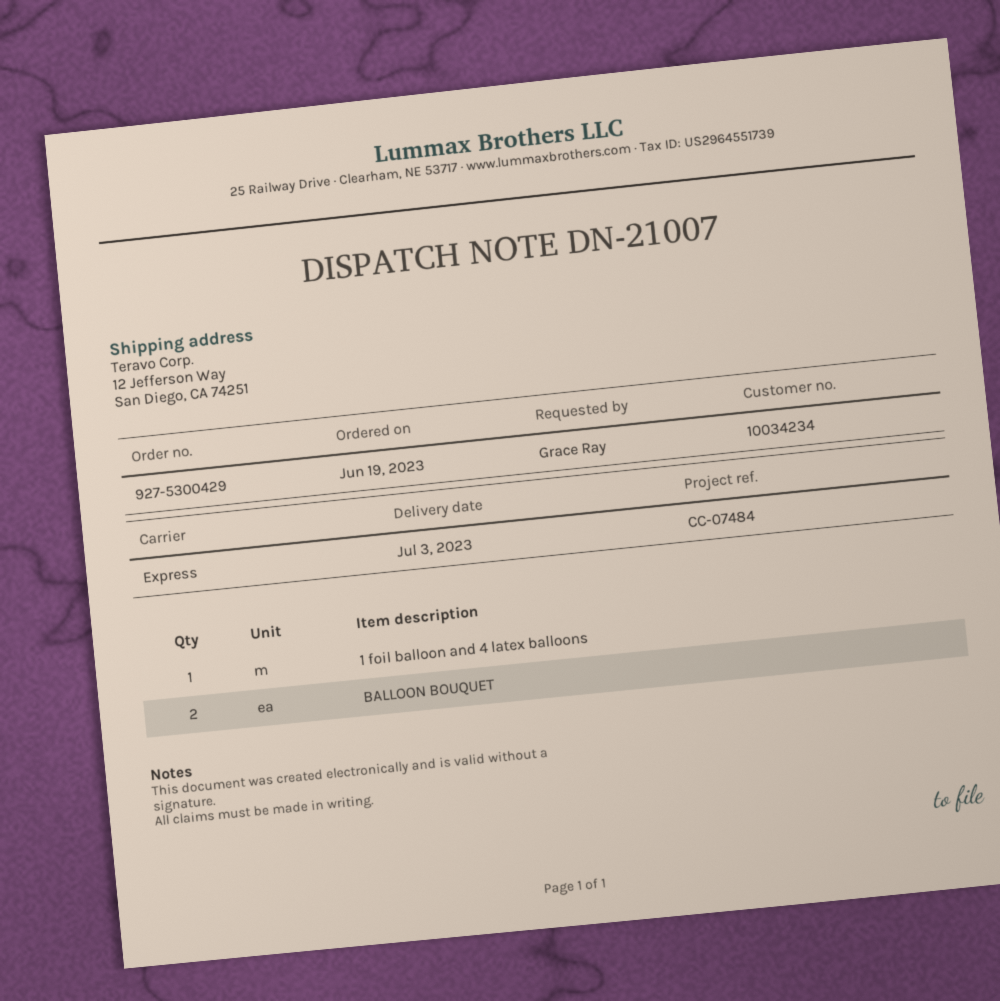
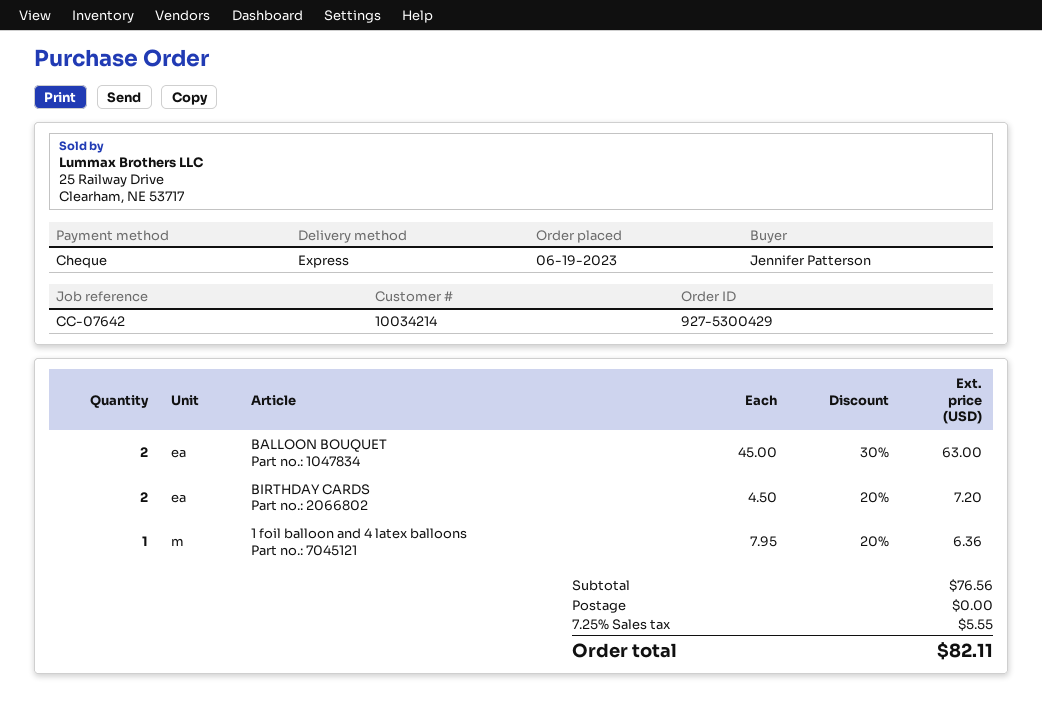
customer number: 10034234 -> 10034214
reference: CC-07484 -> CC-07642
ordered by: Grace Ray -> Jennifer Patterson
BIRTHDAY CARDS: none -> 2

